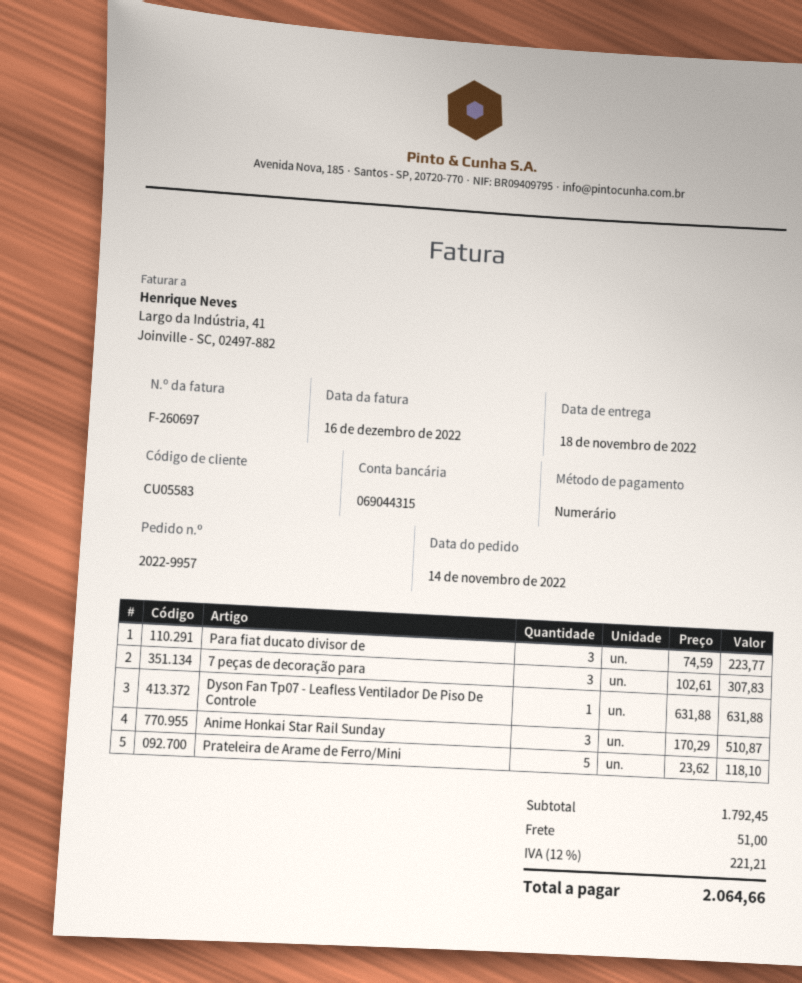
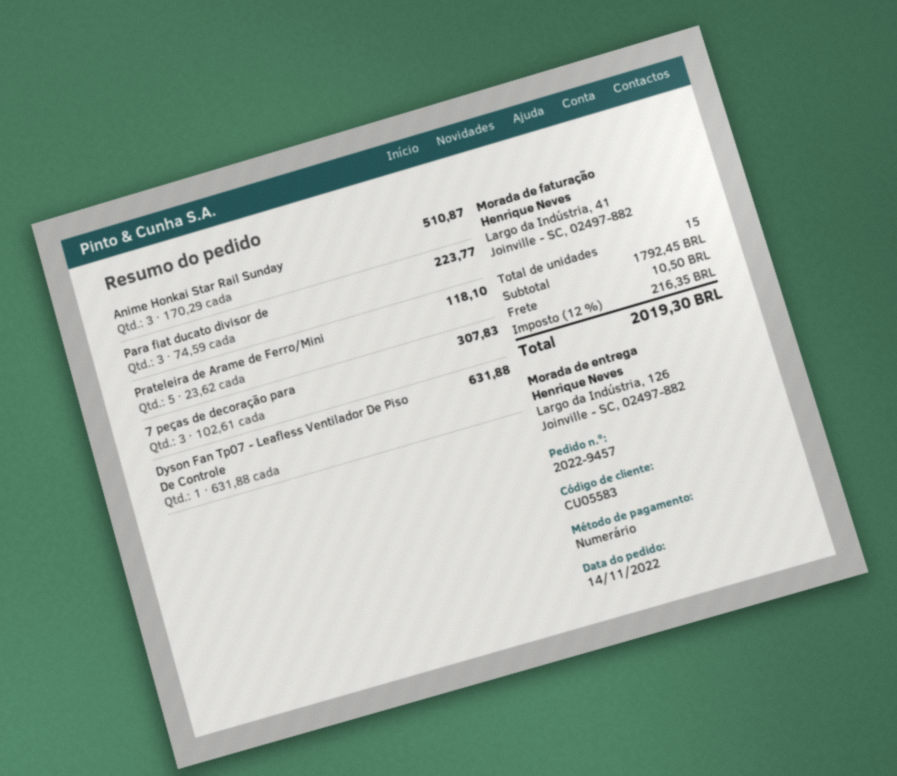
order number: 2022-9957 -> 2022-9457
shipping: 51.00 -> 10.50
tax: 12% = 221.21 -> 12% = 216.35
total: 2064.66 -> 2019.30

